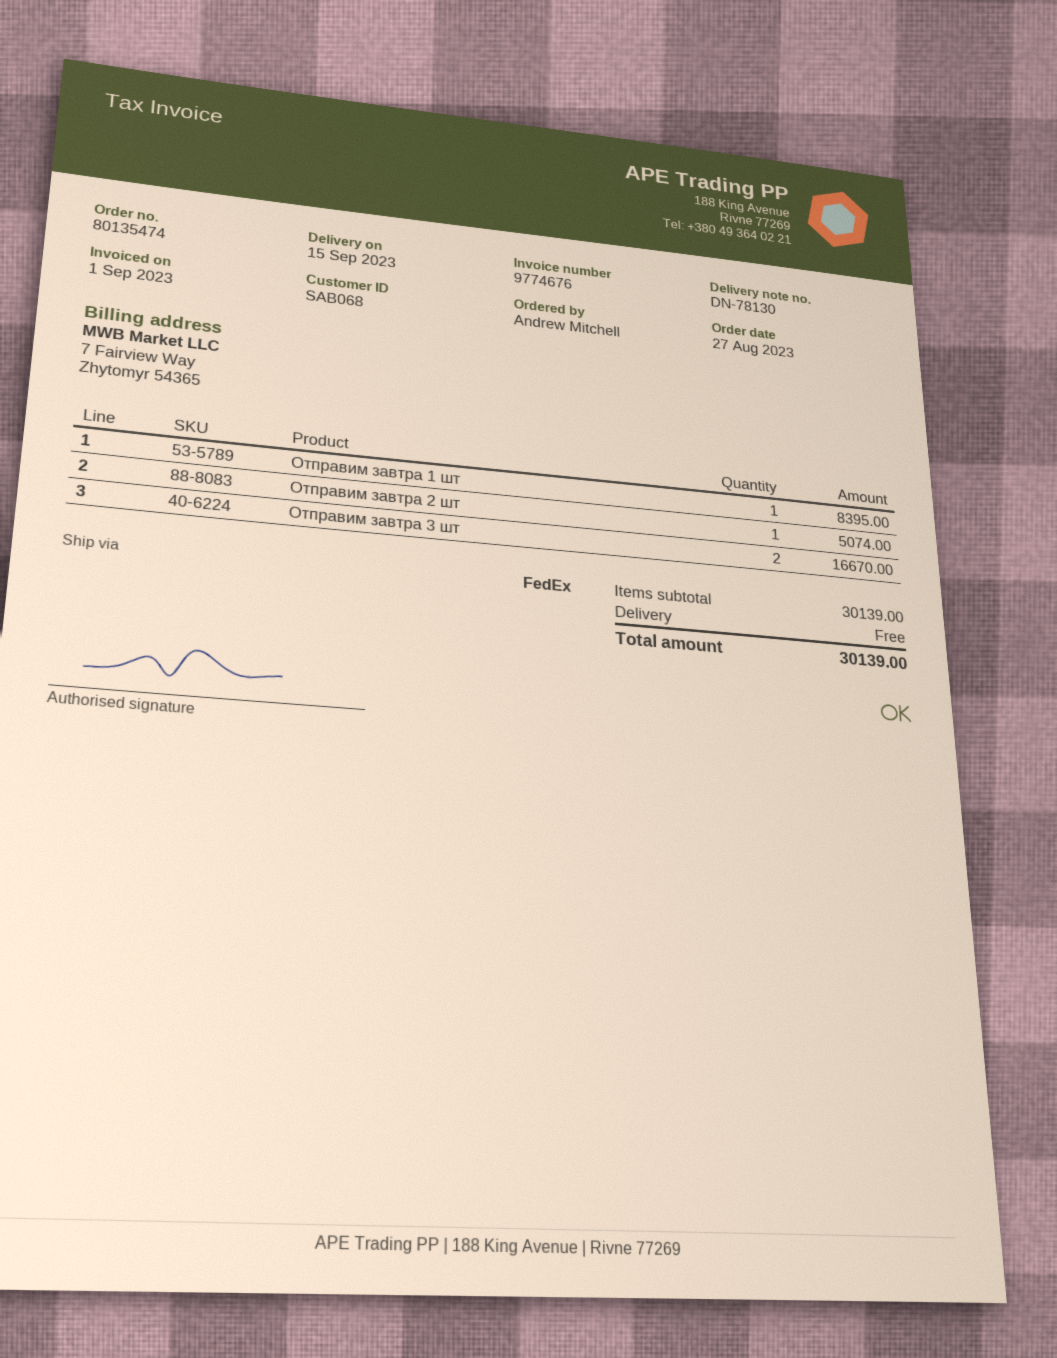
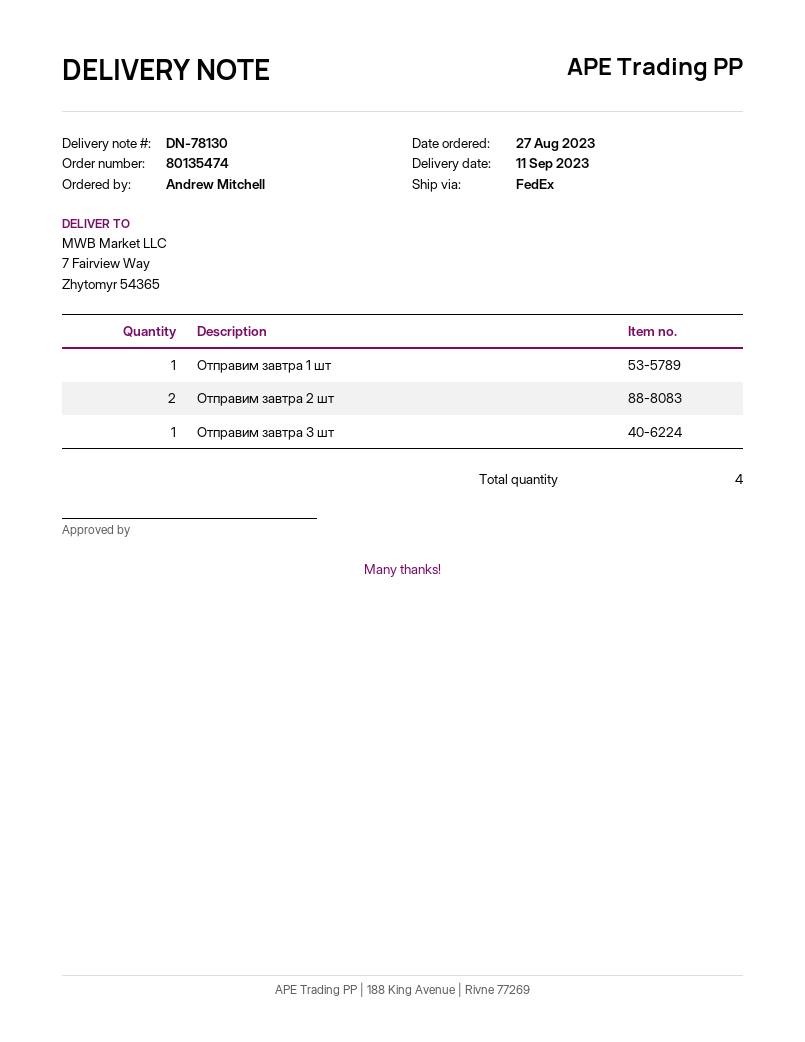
delivery date: 2023-09-15 -> 2023-09-11
Отправим завтра 2 шт: 1 -> 2
Отправим завтра 3 шт: 2 -> 1

